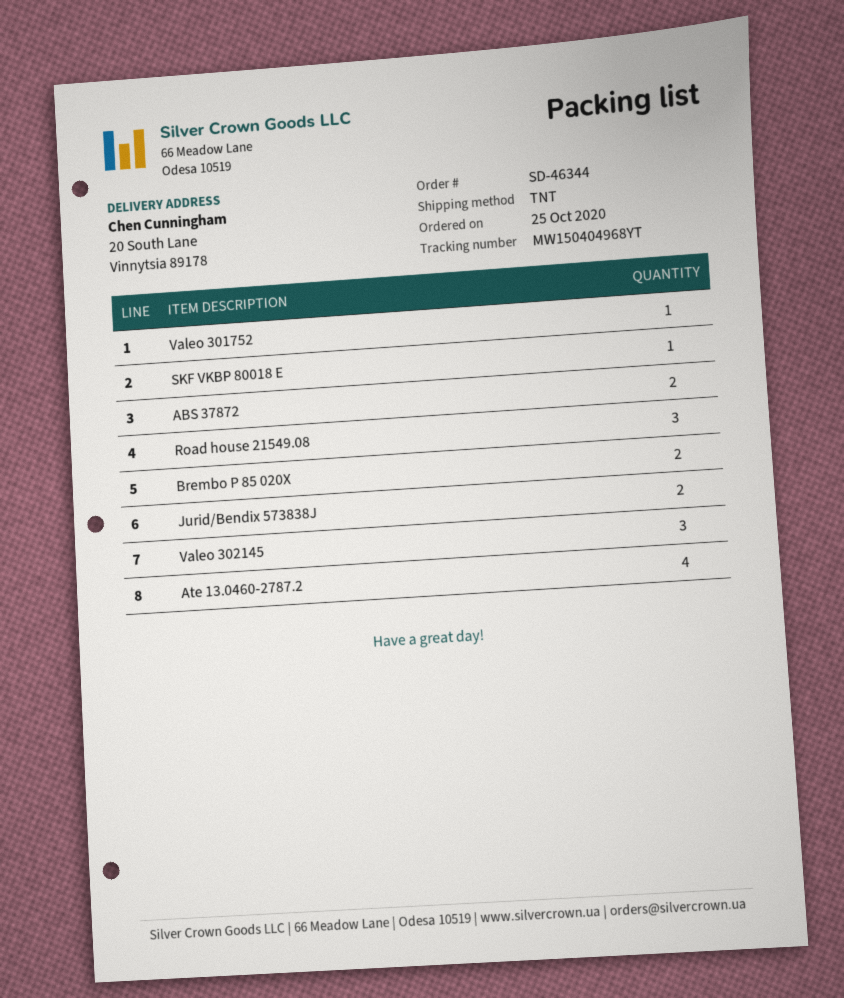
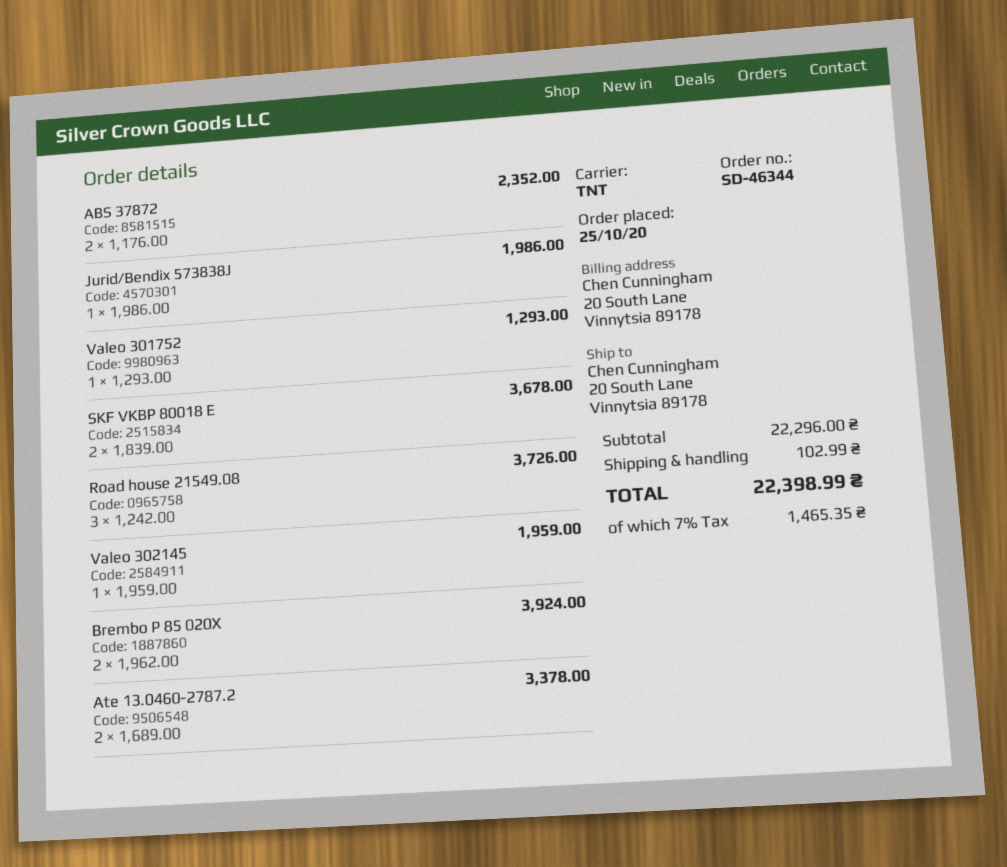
SKF VKBP 80018 E: 1 -> 2
Jurid/Bendix 573838J: 2 -> 1
Valeo 302145: 3 -> 1
Ate 13.0460-2787.2: 4 -> 2

